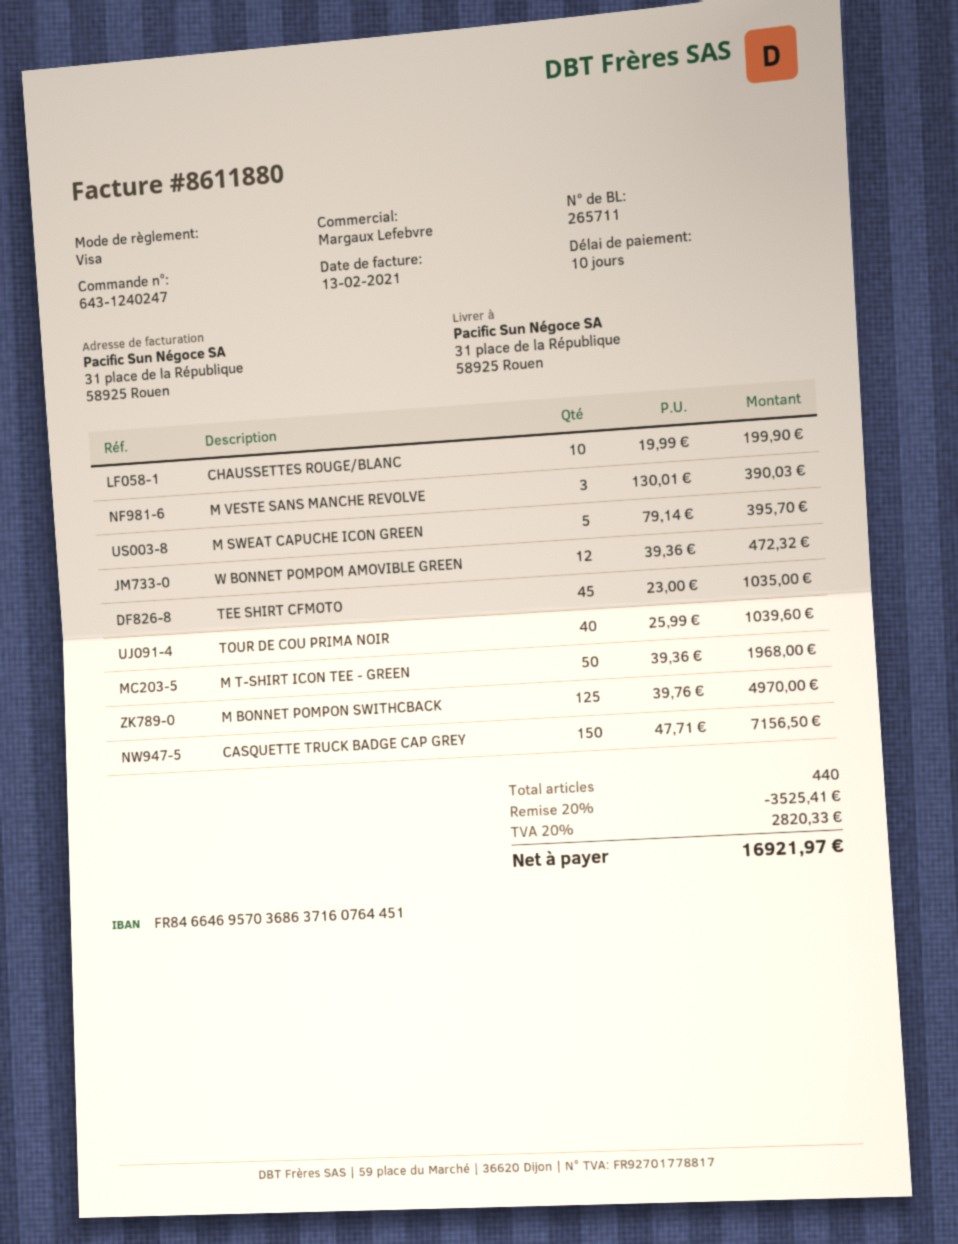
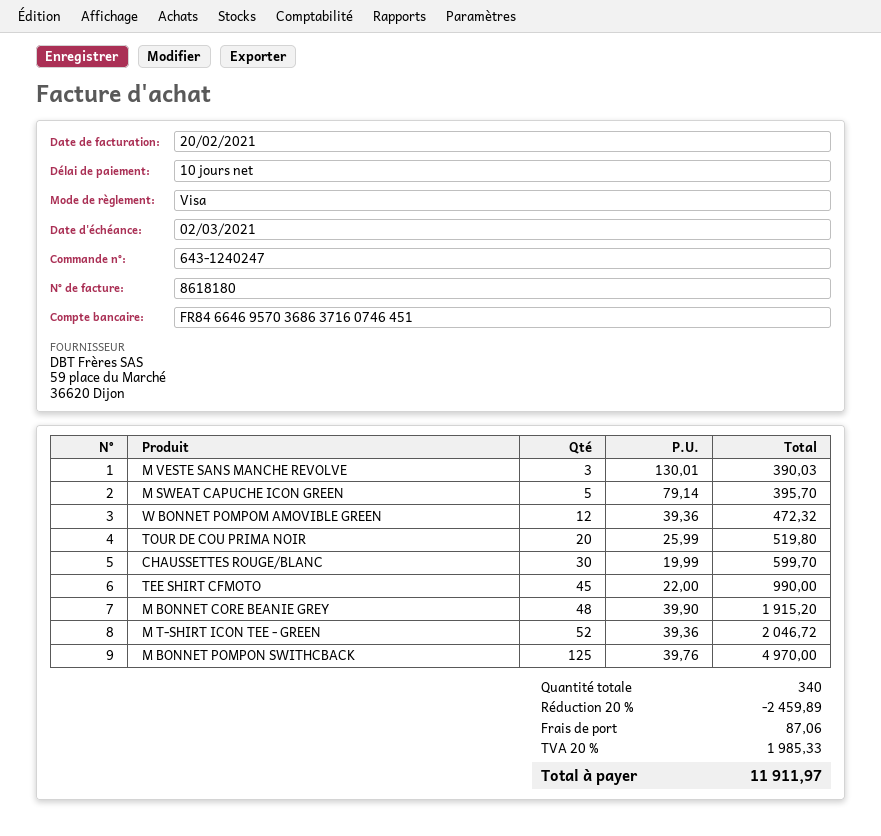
invoice number: 8611880 -> 8618180
invoice date: 2021-02-13 -> 2021-02-20
bank account: FR8466469570368637160764451 -> FR8466469570368637160746451
CHAUSSETTES ROUGE/BLANC: 10 x 19.99 = 199.90 -> 30 x 19.99 = 599.70
TEE SHIRT CFMOTO: 45 x 23.00 = 1035.00 -> 45 x 22.00 = 990.00
TOUR DE COU PRIMA NOIR: 40 x 25.99 = 1039.60 -> 20 x 25.99 = 519.80
M T-SHIRT ICON TEE - GREEN: 50 x 39.36 = 1968.00 -> 52 x 39.36 = 2046.72
CASQUETTE TRUCK BADGE CAP GREY: 150 x 47.71 = 7156.50 -> none
M BONNET CORE BEANIE GREY: none -> 48 x 39.90 = 1915.20
total quantity: 440 -> 340
discount: 20% = 3525.41 -> 20% = 2459.89
shipping: none -> 87.06
tax: 20% = 2820.33 -> 20% = 1985.33
total: 16921.97 -> 11911.97

